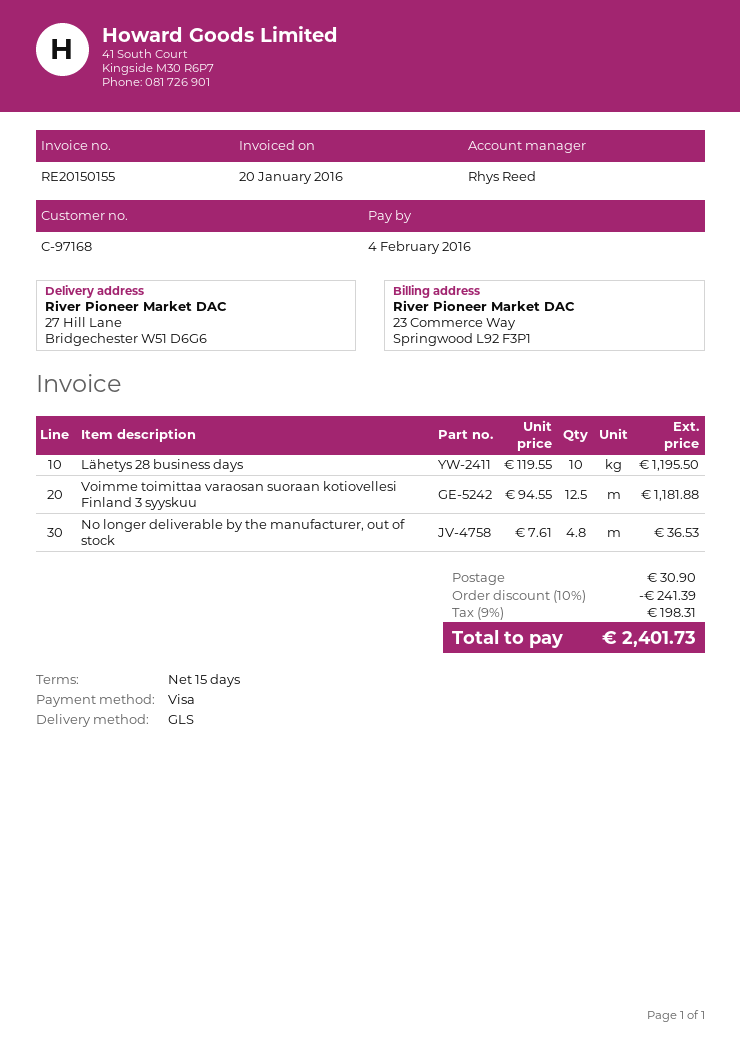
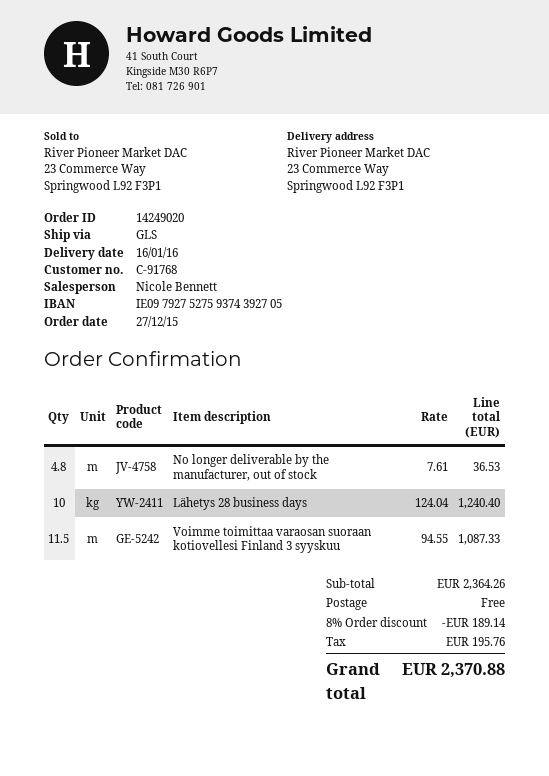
customer number: C-97168 -> C-91768
sales rep: Rhys Reed -> Nicole Bennett
ship to: 27 Hill Lane, Bridgechester W51 D6G6 -> 23 Commerce Way, Springwood L92 F3P1
Lähetys 28 business days: 10 x 119.55 = 1195.50 -> 10 x 124.04 = 1240.40
Voimme toimittaa varaosan suoraan kotiovellesi Finland 3 syyskuu: 12.5 x 94.55 = 1181.88 -> 11.5 x 94.55 = 1087.33
discount: 10% = 241.39 -> 8% = 189.14
shipping: 30.90 -> 0.00
tax: 198.31 -> 195.76
total: 2401.73 -> 2370.88

